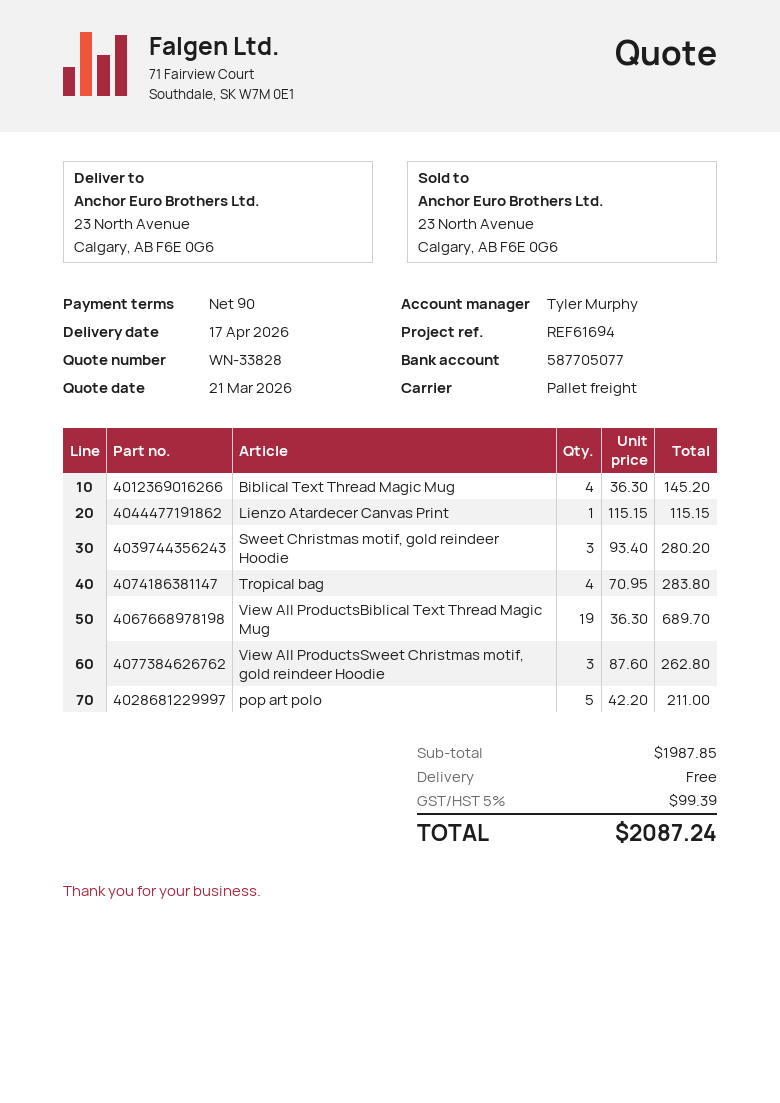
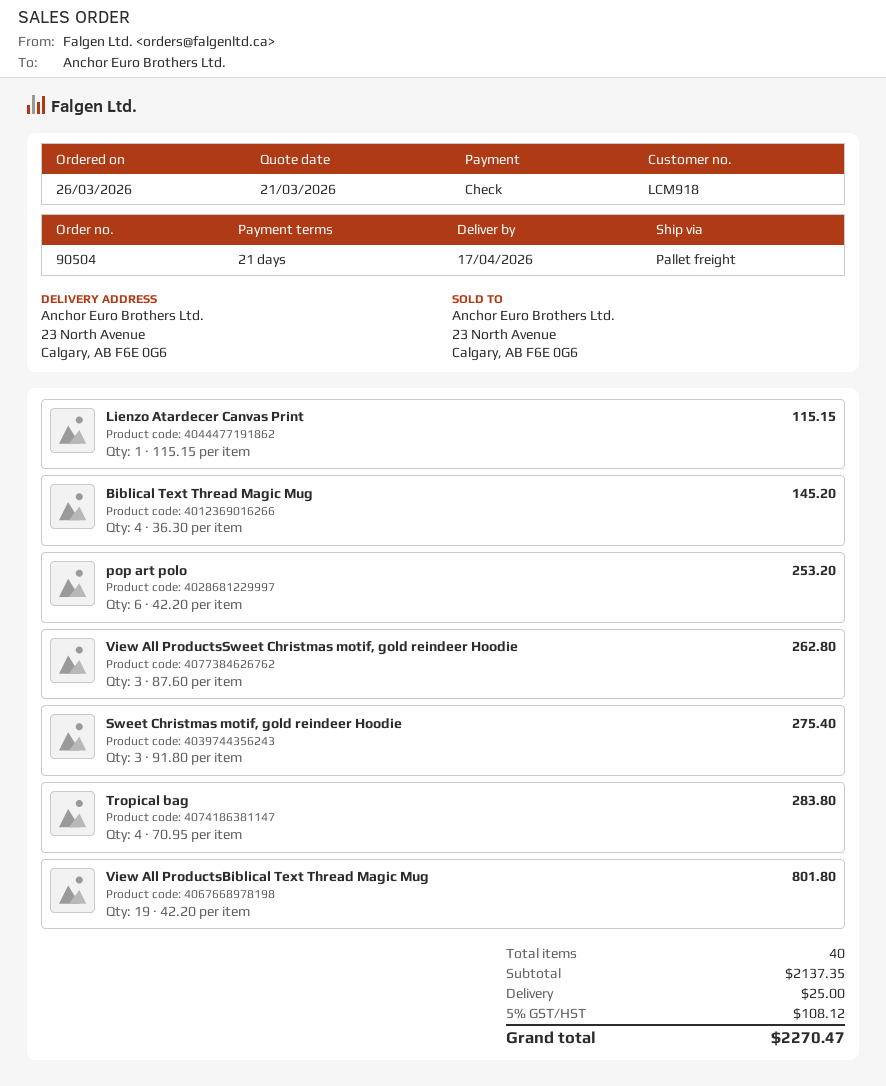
payment terms: 90 days -> 21 days
Sweet Christmas motif, gold reindeer Hoodie: 3 x 93.40 = 280.20 -> 3 x 91.80 = 275.40
View All ProductsBiblical Text Thread Magic Mug: 19 x 36.30 = 689.70 -> 19 x 42.20 = 801.80
pop art polo: 5 x 42.20 = 211.00 -> 6 x 42.20 = 253.20
subtotal: 1987.85 -> 2137.35
shipping: 0.00 -> 25.00
tax: 5% = 99.39 -> 5% = 108.12
total: 2087.24 -> 2270.47

